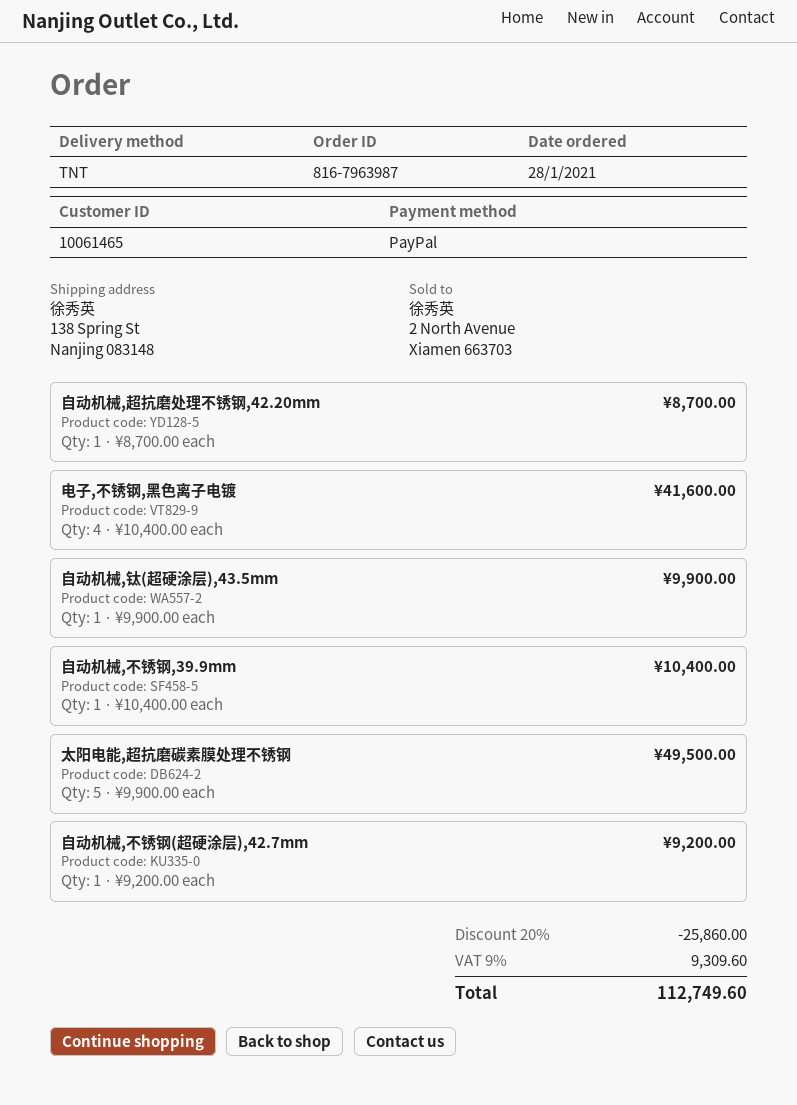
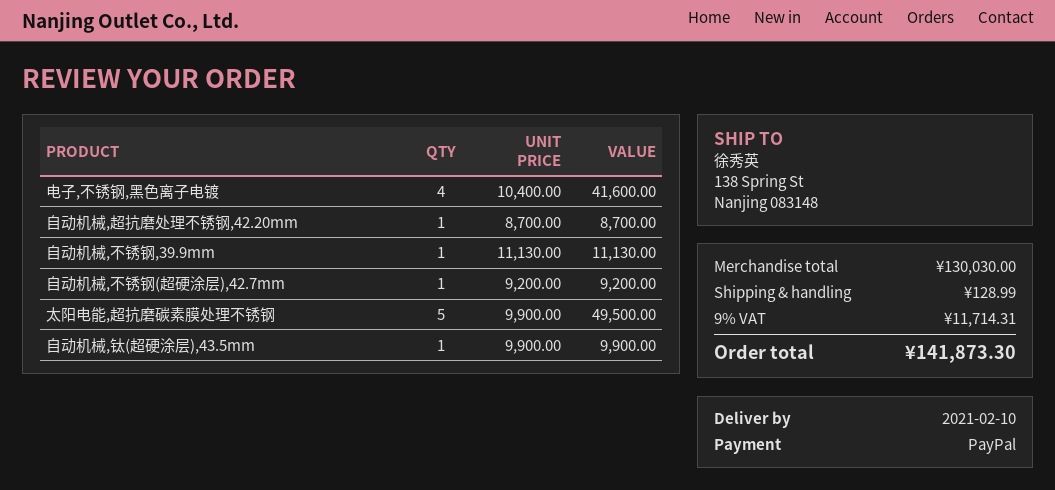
自动机械,不锈钢,39.9mm: 1 x 10400.00 = 10400.00 -> 1 x 11130.00 = 11130.00
discount: 20% = 25860.00 -> none
shipping: none -> 128.99
tax: 9% = 9309.60 -> 9% = 11714.31
total: 112749.60 -> 141873.30

